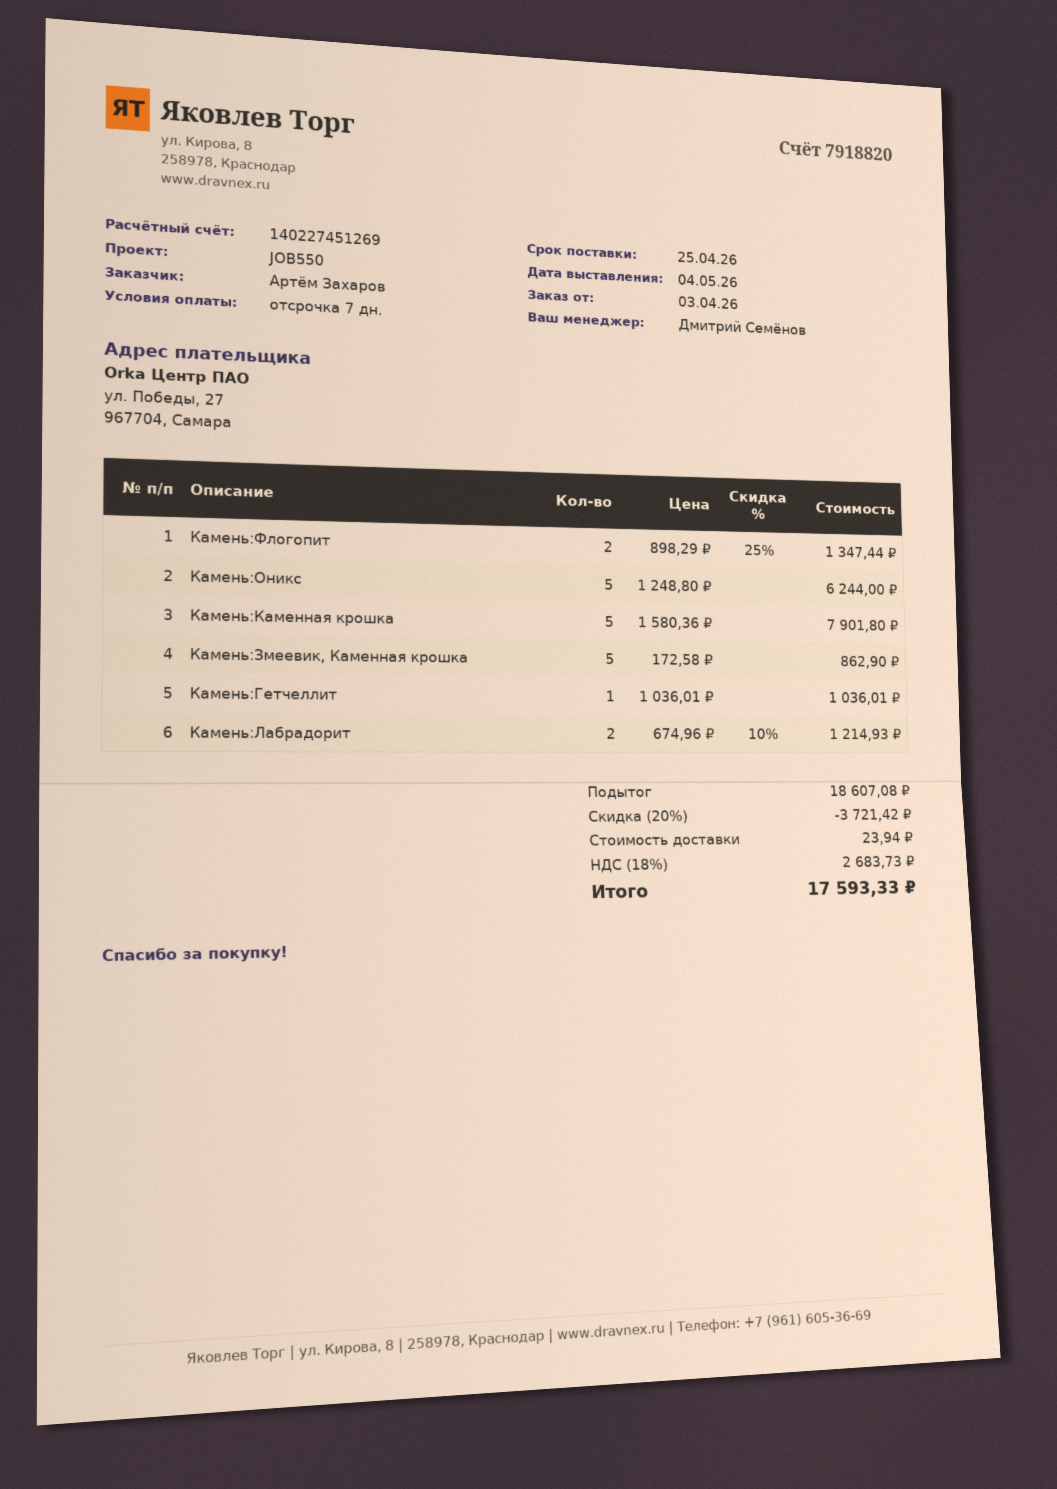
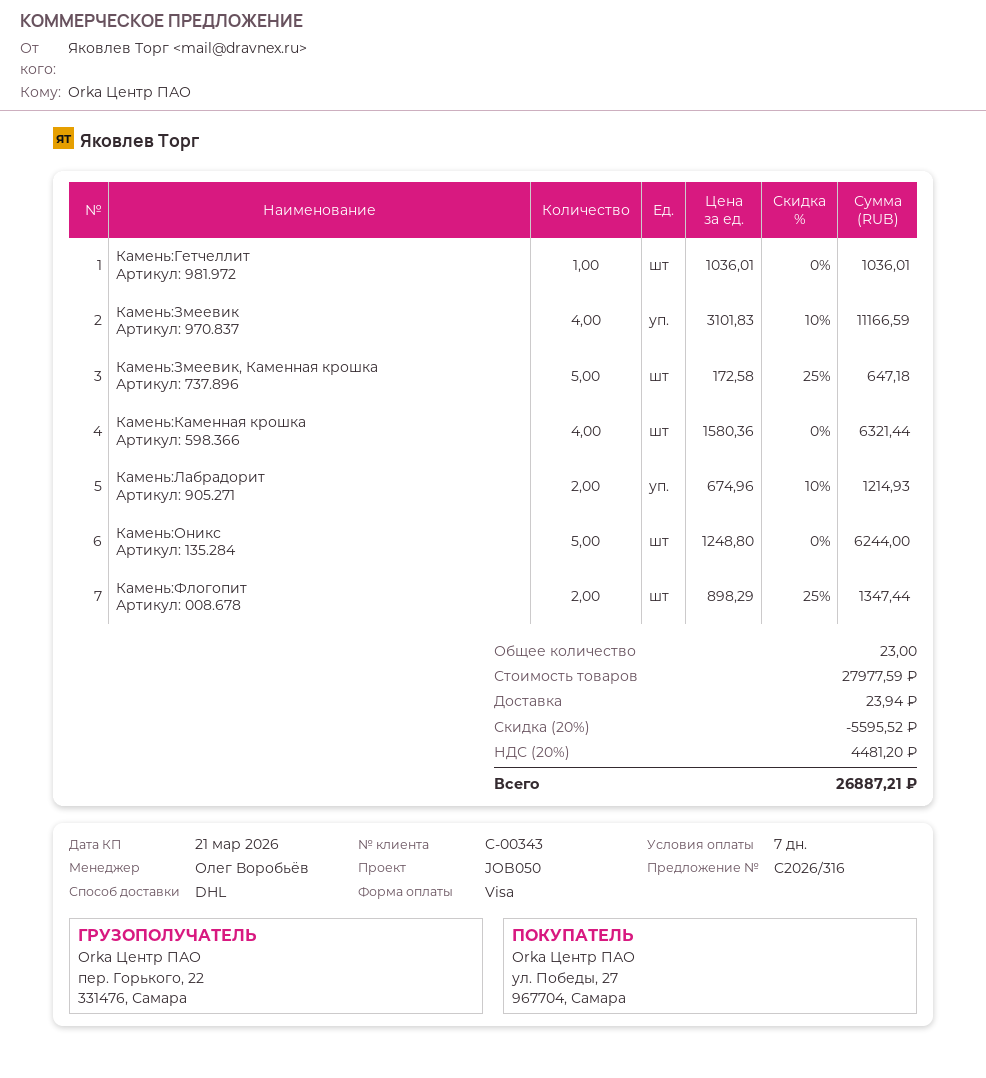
reference: JOB550 -> JOB050
sales rep: Дмитрий Семёнов -> Олег Воробьёв
Камень:Каменная крошка: 5 x 1580.36 = 7901.80 -> 4 x 1580.36 = 6321.44
Камень:Змеевик, Каменная крошка: 5 x 172.58 = 862.90 -> 5 x 172.58 - 25% = 647.18
Камень:Змеевик: none -> 4 x 3101.83 - 10% = 11166.59
subtotal: 18607.08 -> 27977.59
discount: 20% = 3721.42 -> 20% = 5595.52
tax: 18% = 2683.73 -> 20% = 4481.20
total: 17593.33 -> 26887.21

